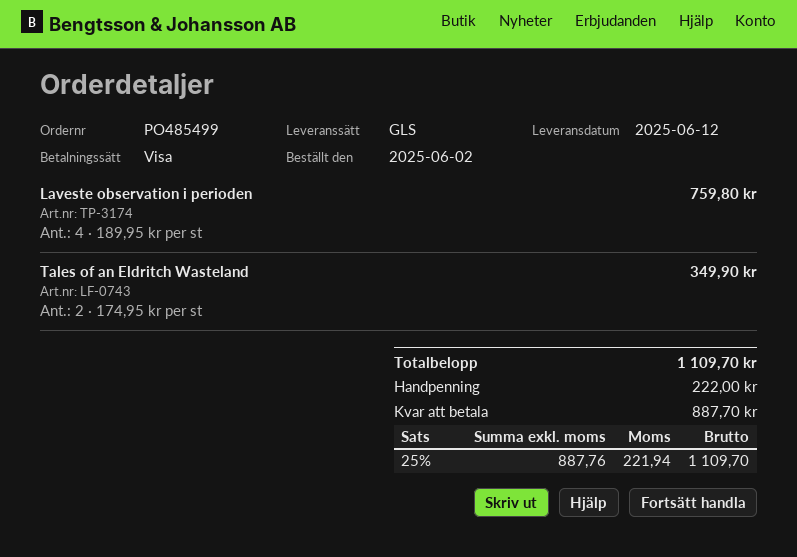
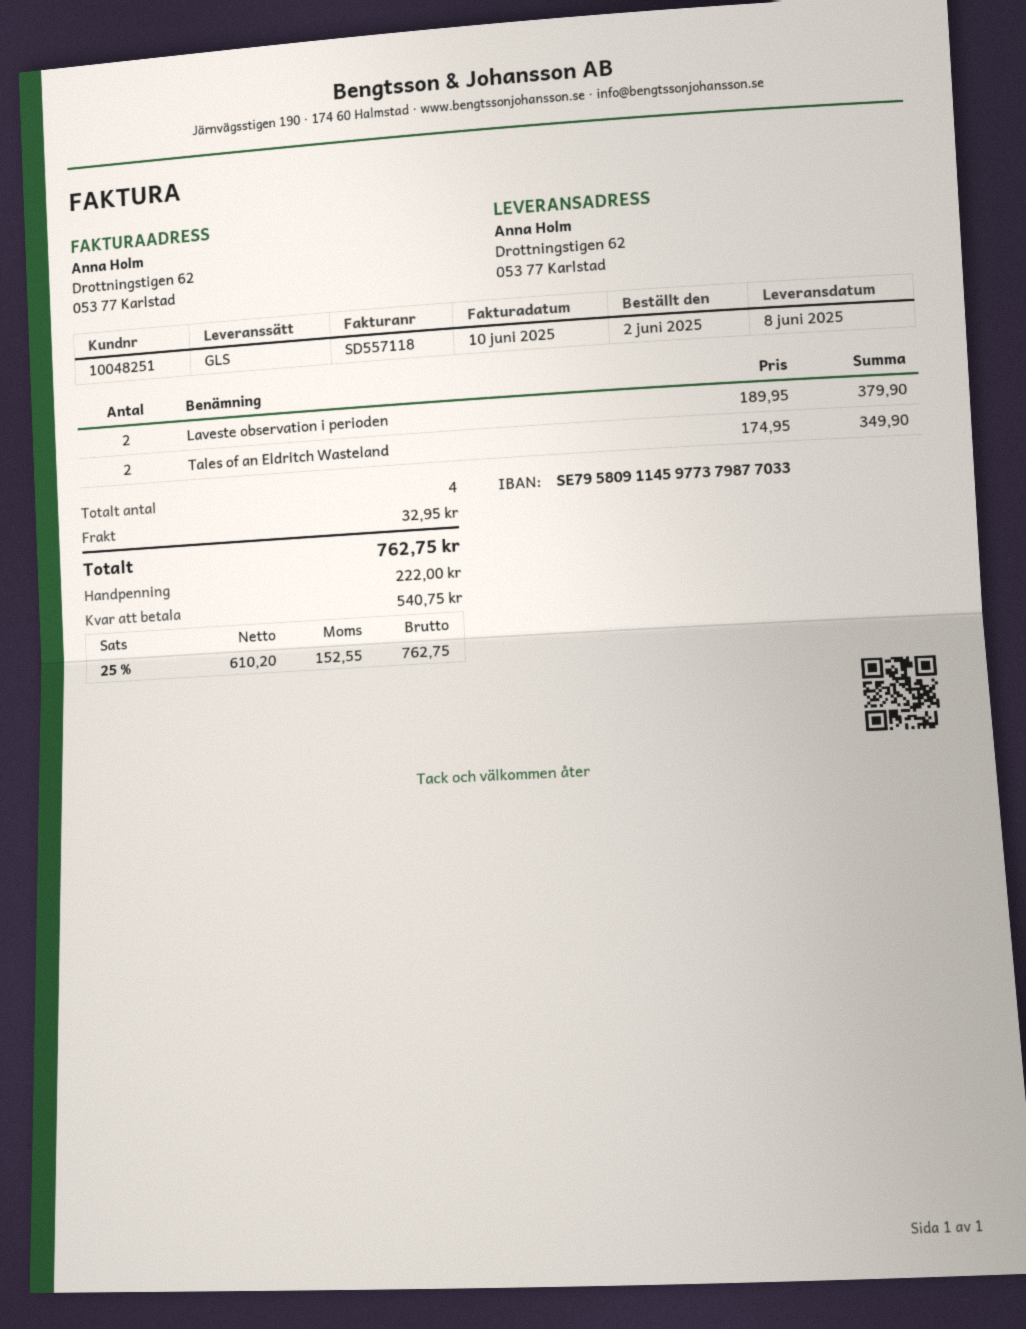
delivery date: 2025-06-12 -> 2025-06-08
Laveste observation i perioden: 4 x 189.95 = 759.80 -> 2 x 189.95 = 379.90
shipping: none -> 32.95
net: 887.76 -> 610.20
tax: 25% = 221.94 -> 25% = 152.55
total: 1109.70 -> 762.75
balance: 887.70 -> 540.75

